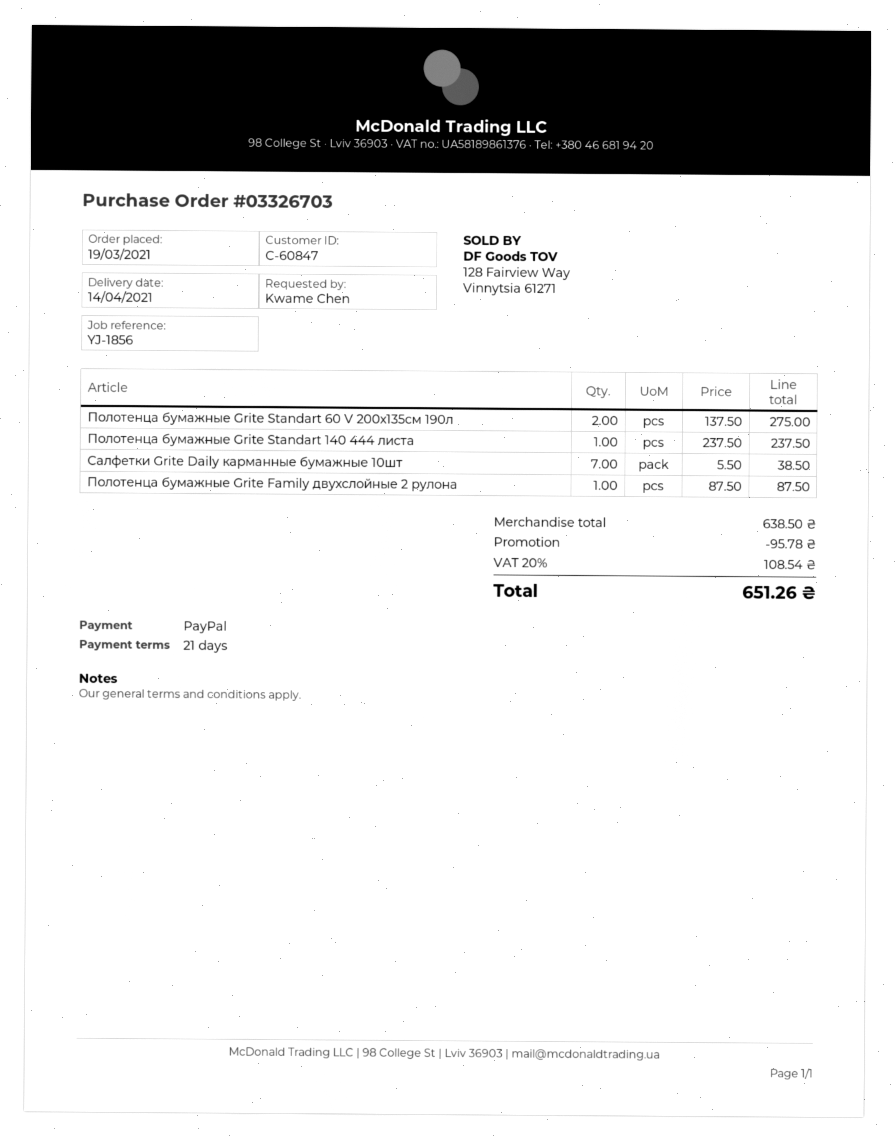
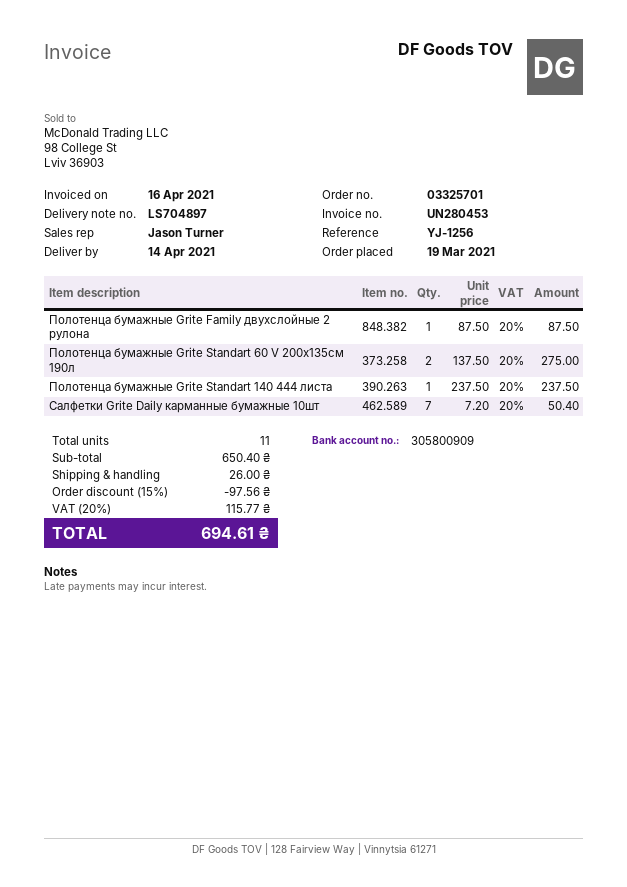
order number: 03326703 -> 03325701
reference: YJ-1856 -> YJ-1256
Салфетки Grite Daily карманные бумажные 10шт: 7 x 5.50 = 38.50 -> 7 x 7.20 = 50.40
subtotal: 638.50 -> 650.40
discount: 95.78 -> 97.56
shipping: none -> 26.00
tax: 20% = 108.54 -> 20% = 115.77
total: 651.26 -> 694.61

